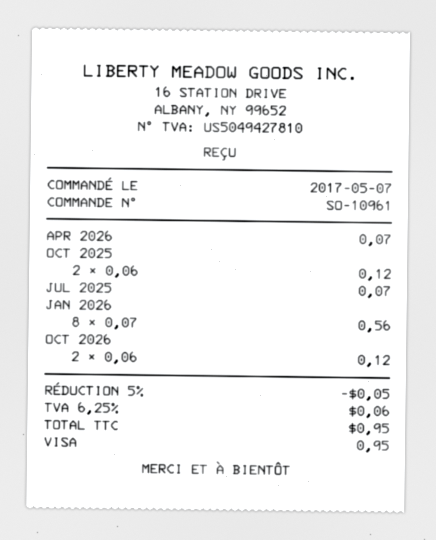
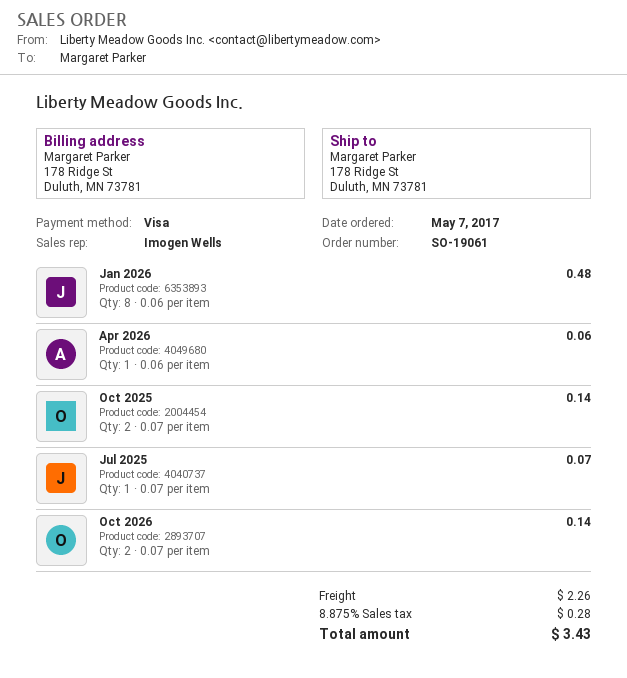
order number: SO-10961 -> SO-19061
APR 2026: 1 x 0.07 = 0.07 -> 1 x 0.06 = 0.06
OCT 2025: 2 x 0.06 = 0.12 -> 2 x 0.07 = 0.14
JAN 2026: 8 x 0.07 = 0.56 -> 8 x 0.06 = 0.48
OCT 2026: 2 x 0.06 = 0.12 -> 2 x 0.07 = 0.14
discount: 5% = 0.05 -> none
shipping: none -> 2.26
tax: 6.25% = 0.06 -> 8.875% = 0.28
total: 0.95 -> 3.43

